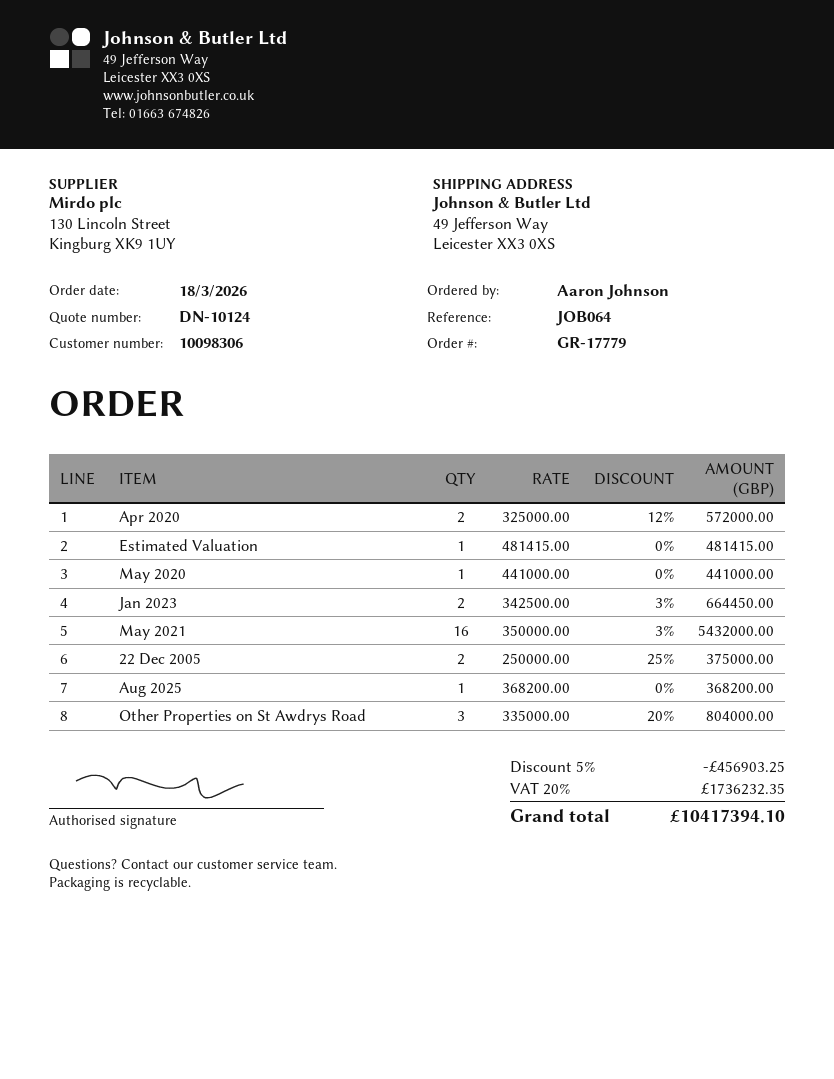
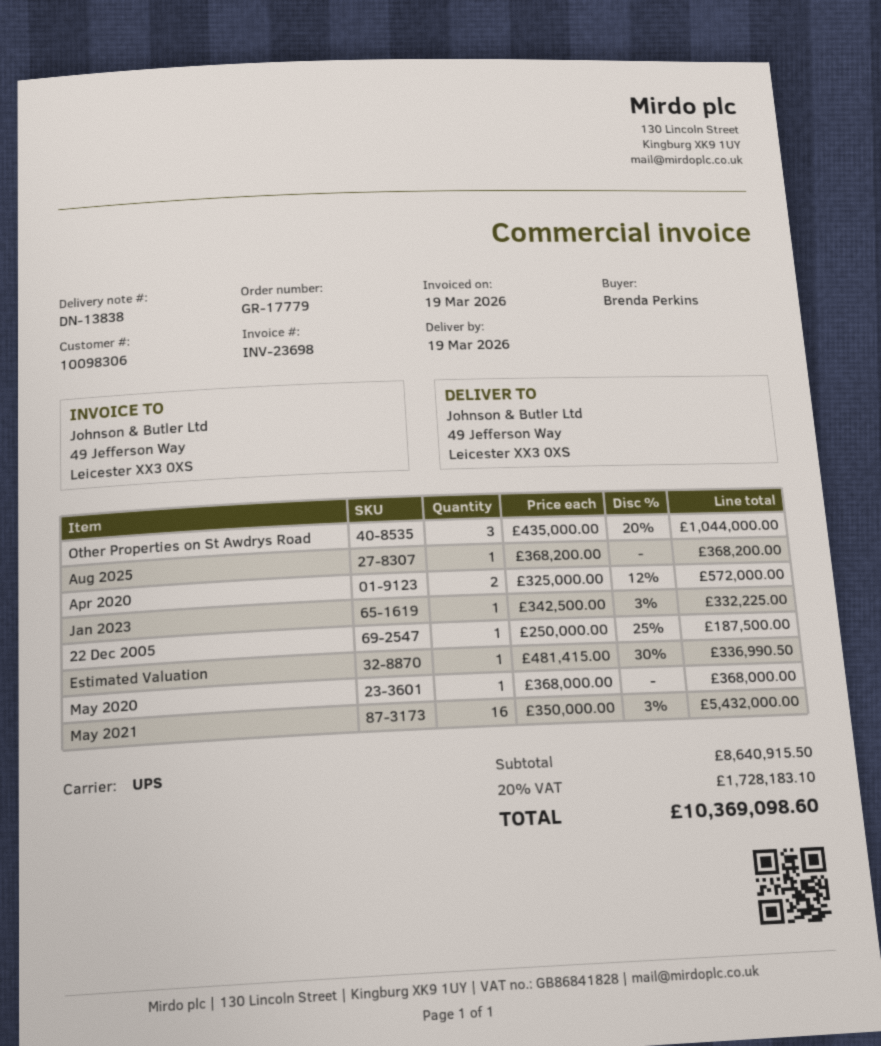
ordered by: Aaron Johnson -> Brenda Perkins
Estimated Valuation: 1 x 481415.00 = 481415.00 -> 1 x 481415.00 - 30% = 336990.50
May 2020: 1 x 441000.00 = 441000.00 -> 1 x 368000.00 = 368000.00
Jan 2023: 2 x 342500.00 - 3% = 664450.00 -> 1 x 342500.00 - 3% = 332225.00
22 Dec 2005: 2 x 250000.00 - 25% = 375000.00 -> 1 x 250000.00 - 25% = 187500.00
Other Properties on St Awdrys Road: 3 x 335000.00 - 20% = 804000.00 -> 3 x 435000.00 - 20% = 1044000.00
discount: 5% = 456903.25 -> none
tax: 20% = 1736232.35 -> 20% = 1728183.10
total: 10417394.10 -> 10369098.60

